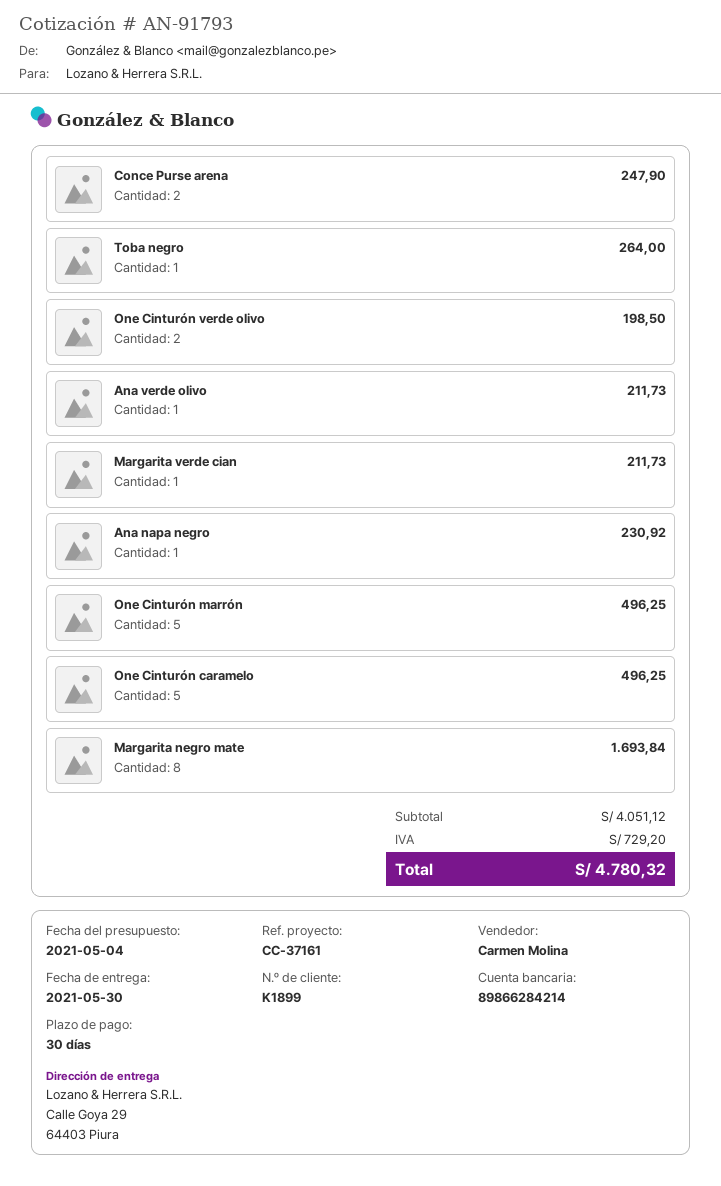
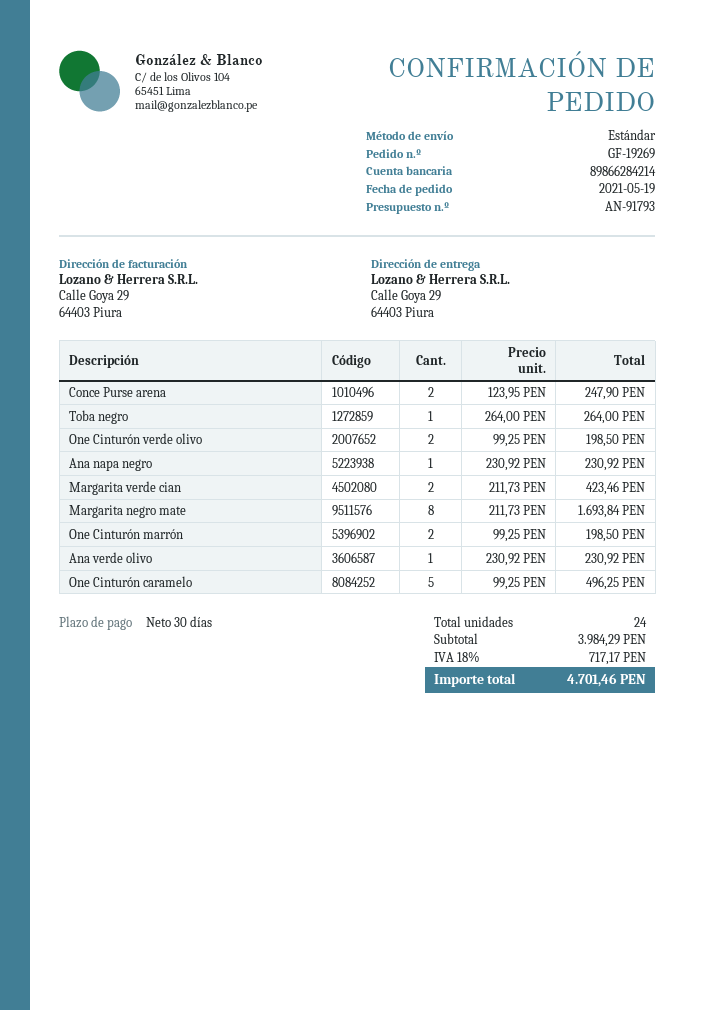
Ana verde olivo: 1 for 211.73 -> 1 for 230.92
Margarita verde cian: 1 for 211.73 -> 2 for 423.46
One Cinturón marrón: 5 for 496.25 -> 2 for 198.50
subtotal: 4051.12 -> 3984.29
tax: 729.20 -> 717.17
total: 4780.32 -> 4701.46

